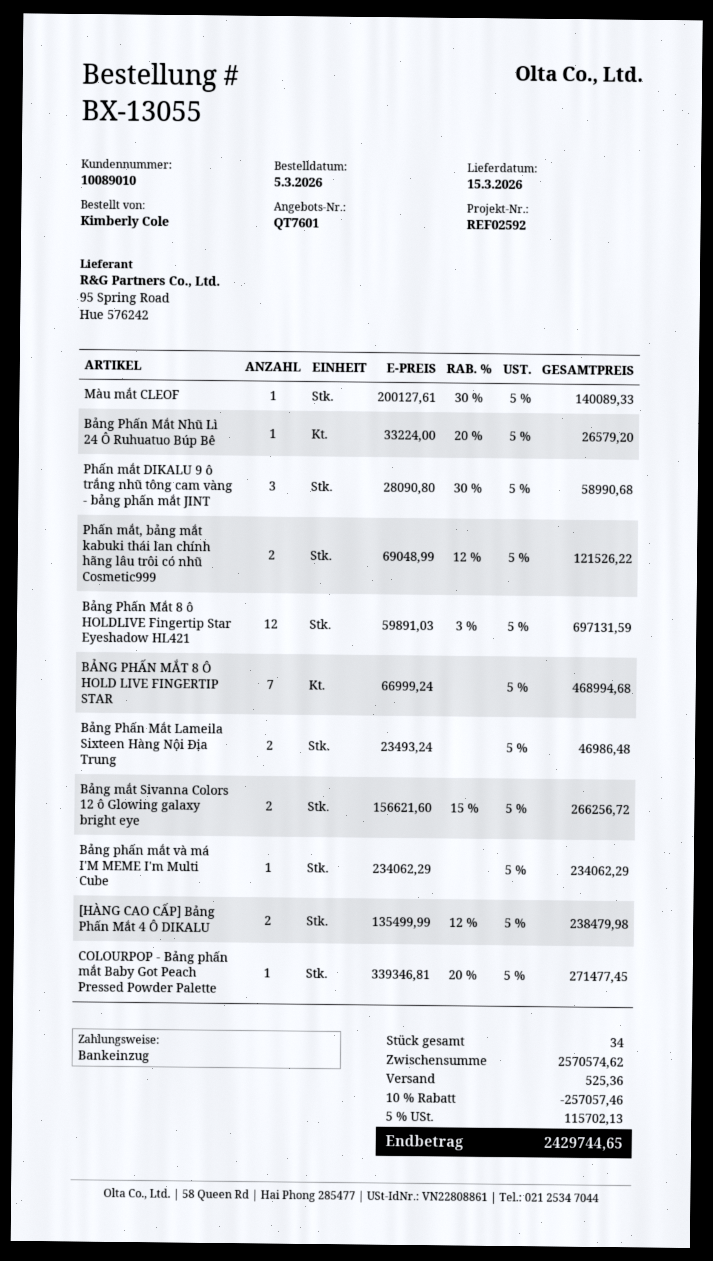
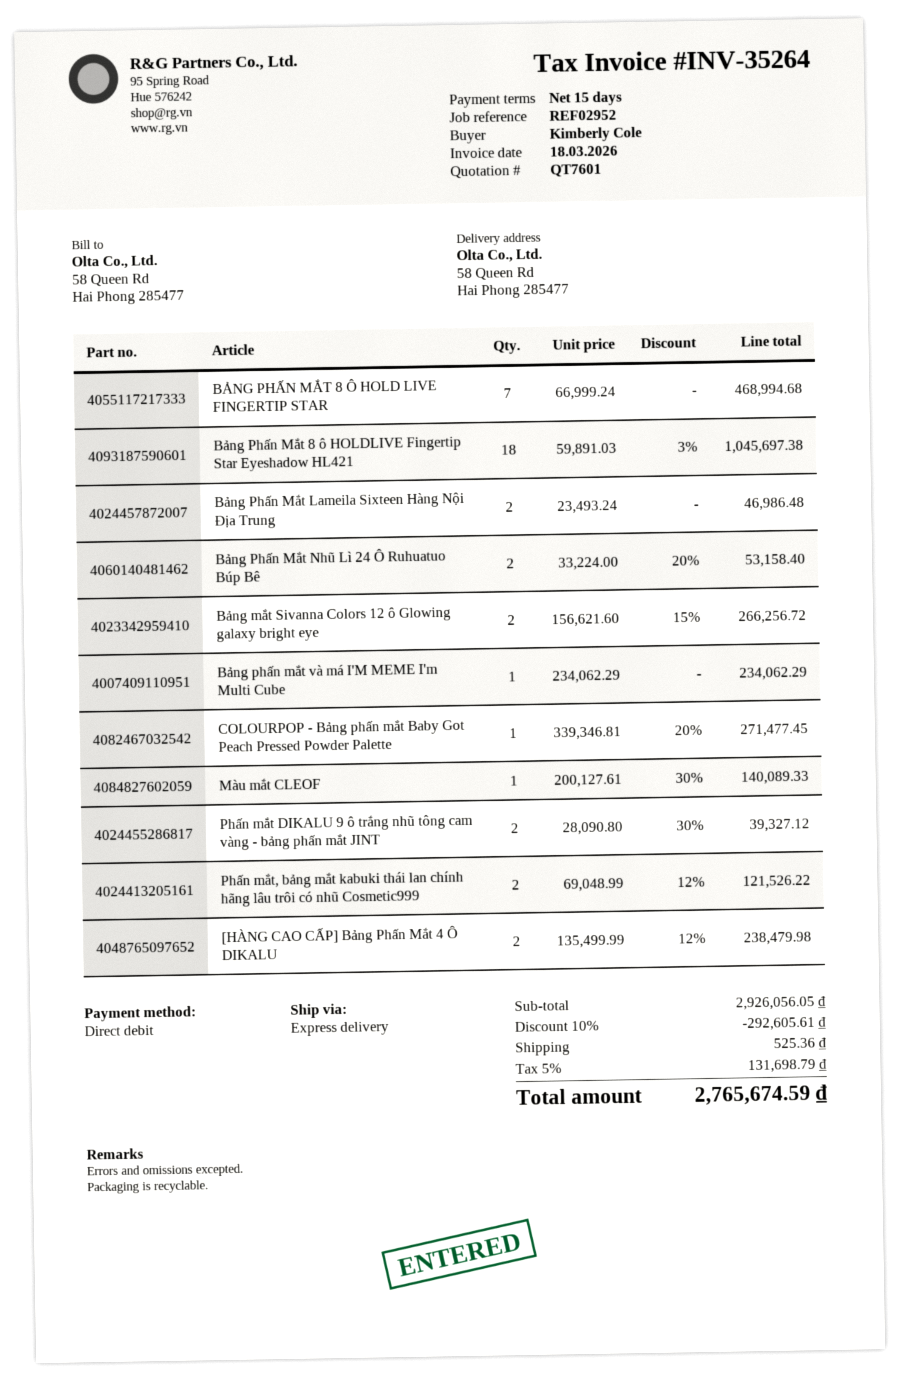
reference: REF02592 -> REF02952
Bảng Phấn Mắt Nhũ Lì 24 Ô Ruhuatuo Búp Bê: 1 x 33224.00 - 20% = 26579.20 -> 2 x 33224.00 - 20% = 53158.40
Phấn mắt DIKALU 9 ô trắng nhũ tông cam vàng - bảng phấn mắt JINT: 3 x 28090.80 - 30% = 58990.68 -> 2 x 28090.80 - 30% = 39327.12
Bảng Phấn Mắt 8 ô HOLDLIVE Fingertip Star Eyeshadow HL421: 12 x 59891.03 - 3% = 697131.59 -> 18 x 59891.03 - 3% = 1045697.38
subtotal: 2570574.62 -> 2926056.05
discount: 10% = 257057.46 -> 10% = 292605.61
tax: 5% = 115702.13 -> 5% = 131698.79
total: 2429744.65 -> 2765674.59

